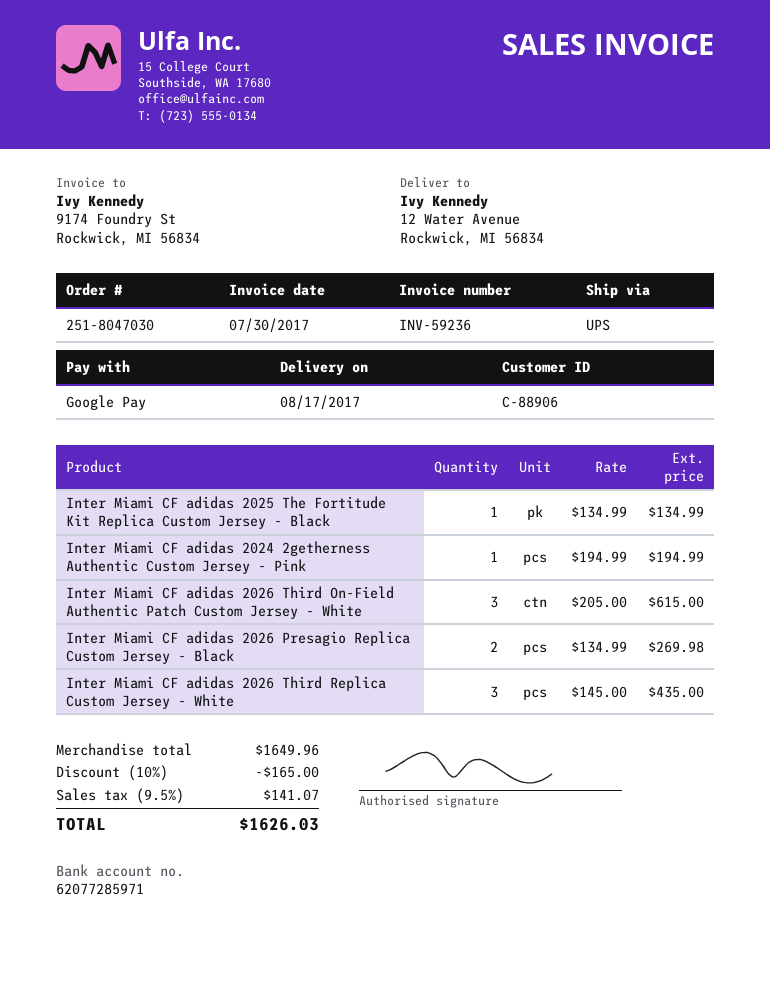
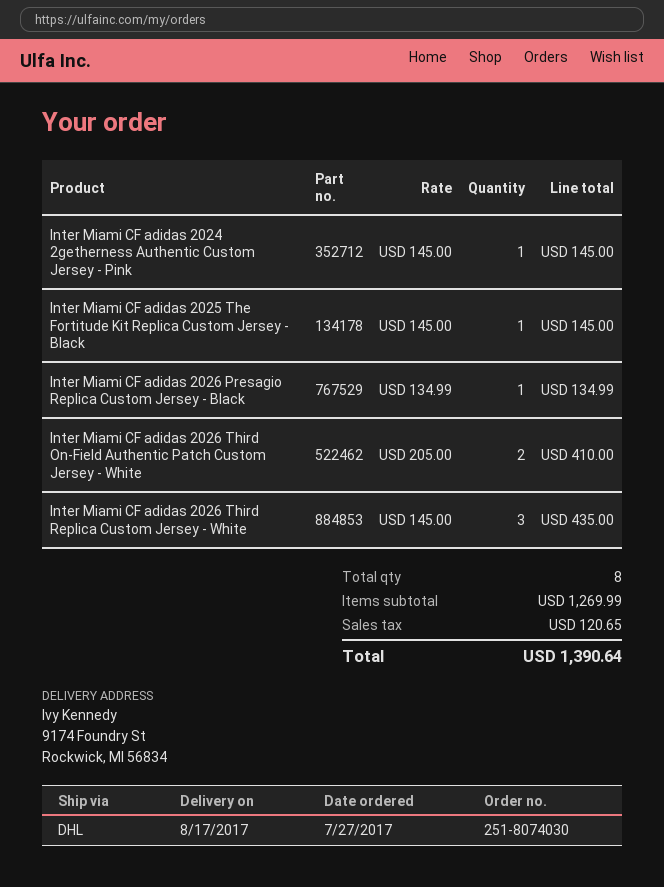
order number: 251-8047030 -> 251-8074030
shipping method: UPS -> DHL
ship to: 12 Water Avenue, Rockwick, MI 56834 -> 9174 Foundry St, Rockwick, MI 56834
Inter Miami CF adidas 2025 The Fortitude Kit Replica Custom Jersey - Black: 1 x 134.99 = 134.99 -> 1 x 145.00 = 145.00
Inter Miami CF adidas 2024 2getherness Authentic Custom Jersey - Pink: 1 x 194.99 = 194.99 -> 1 x 145.00 = 145.00
Inter Miami CF adidas 2026 Third On-Field Authentic Patch Custom Jersey - White: 3 x 205.00 = 615.00 -> 2 x 205.00 = 410.00
Inter Miami CF adidas 2026 Presagio Replica Custom Jersey - Black: 2 x 134.99 = 269.98 -> 1 x 134.99 = 134.99
subtotal: 1649.96 -> 1269.99
discount: 10% = 165.00 -> none
tax: 141.07 -> 120.65
total: 1626.03 -> 1390.64

